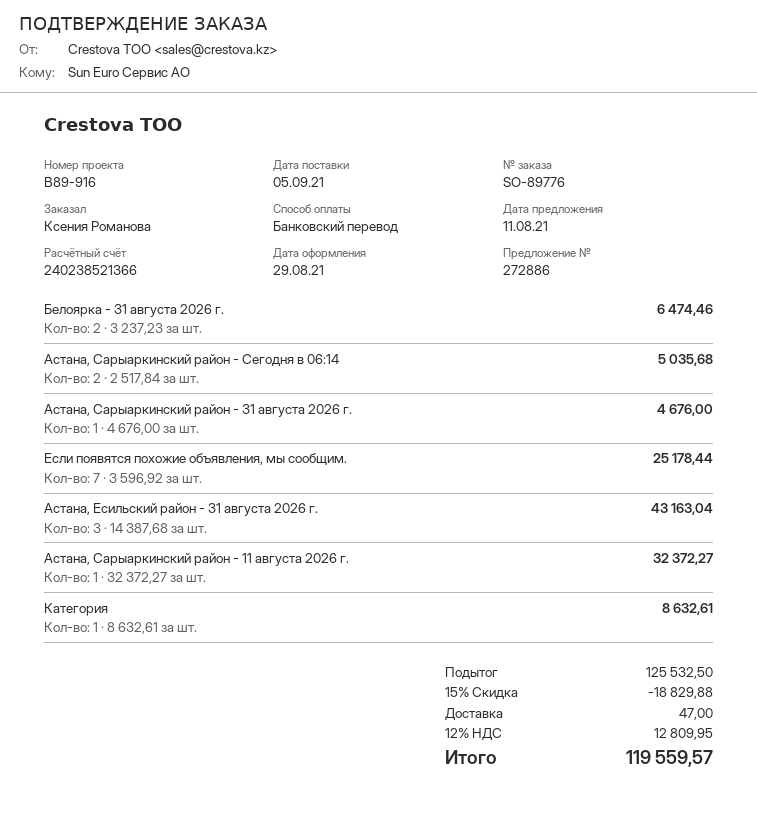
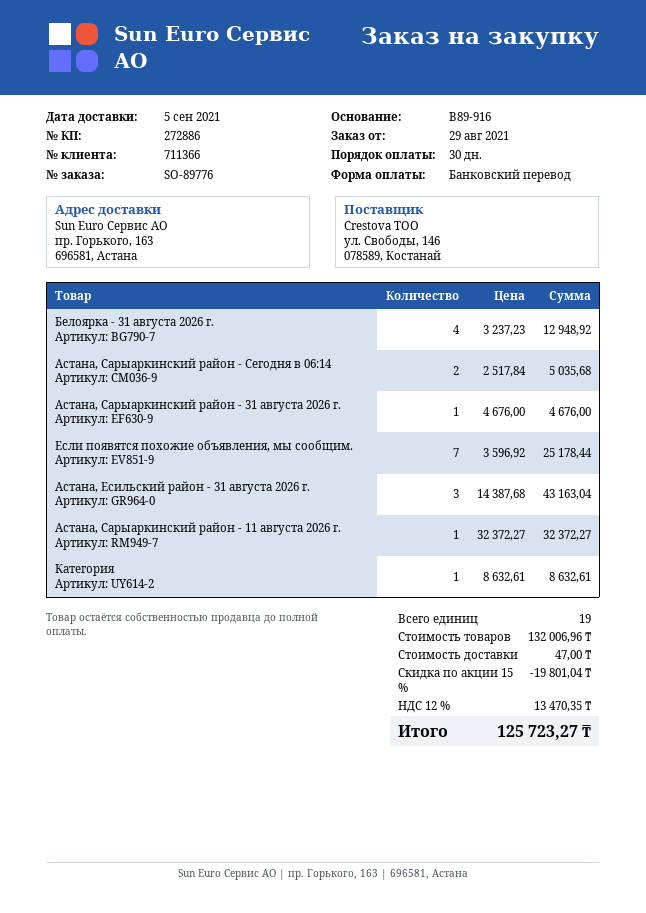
Белоярка - 31 августа 2026 г.: 2 x 3237.23 = 6474.46 -> 4 x 3237.23 = 12948.92
subtotal: 125532.50 -> 132006.96
discount: 15% = 18829.88 -> 15% = 19801.04
tax: 12% = 12809.95 -> 12% = 13470.35
total: 119559.57 -> 125723.27

